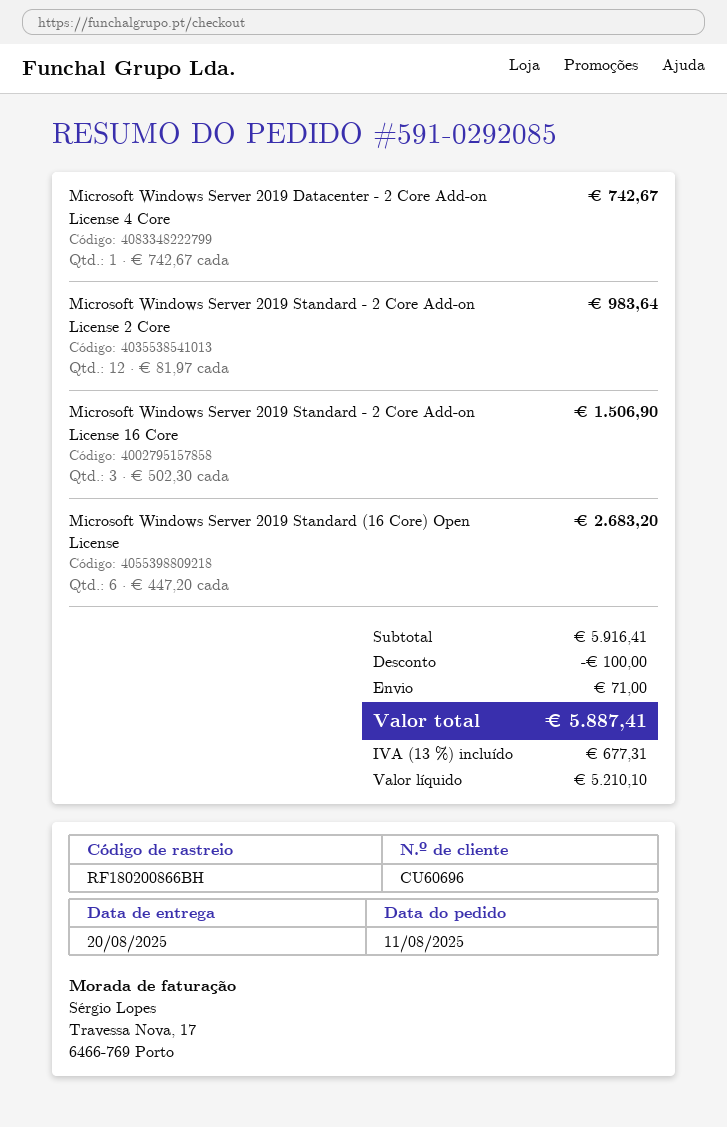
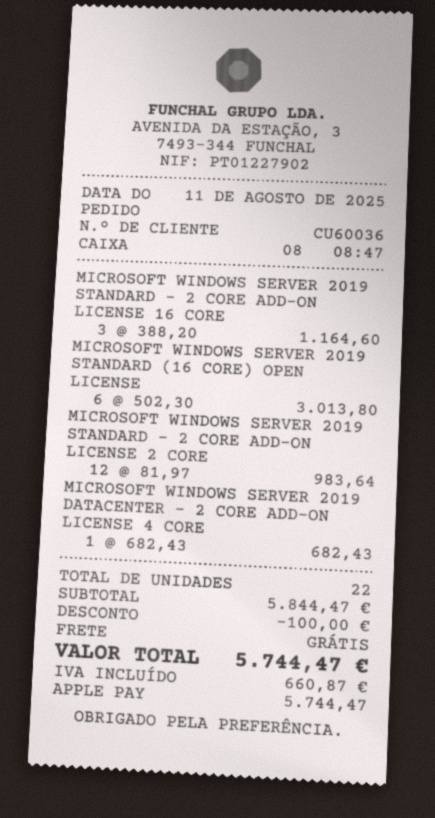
customer number: CU60696 -> CU60036
Microsoft Windows Server 2019 Datacenter - 2 Core Add-on License 4 Core: 1 x 742.67 = 742.67 -> 1 x 682.43 = 682.43
Microsoft Windows Server 2019 Standard - 2 Core Add-on License 16 Core: 3 x 502.30 = 1506.90 -> 3 x 388.20 = 1164.60
Microsoft Windows Server 2019 Standard (16 Core) Open License: 6 x 447.20 = 2683.20 -> 6 x 502.30 = 3013.80
subtotal: 5916.41 -> 5844.47
shipping: 71.00 -> 0.00
tax: 677.31 -> 660.87
total: 5887.41 -> 5744.47

